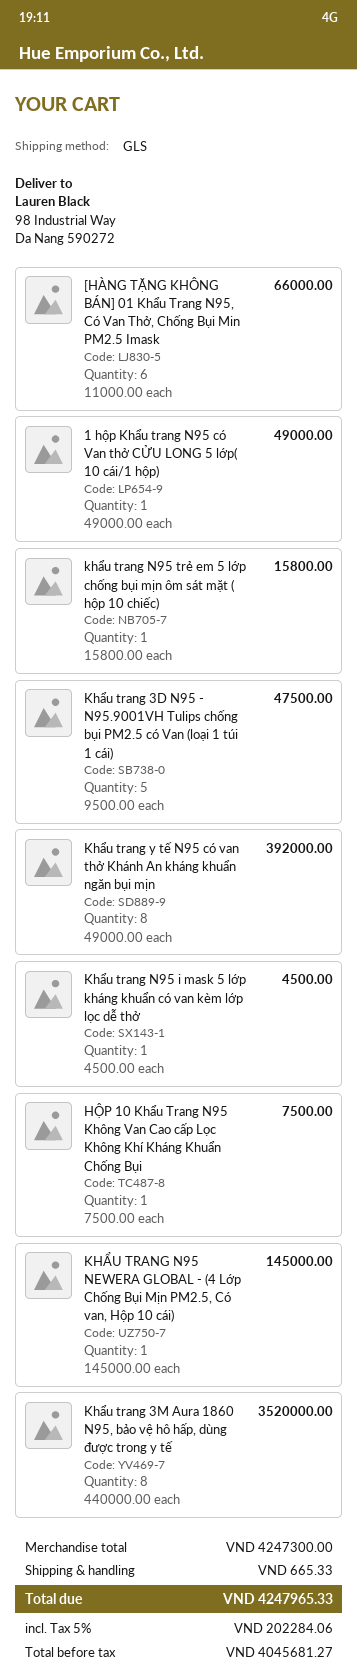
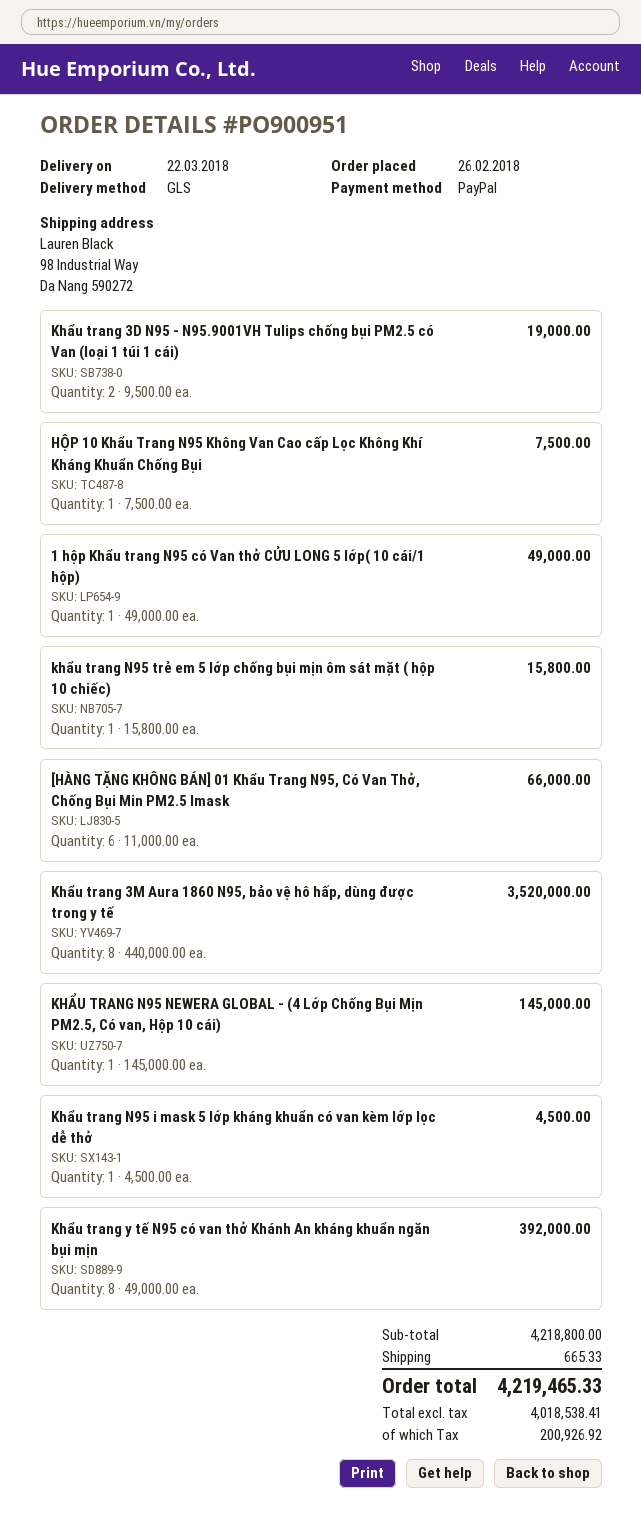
Khẩu trang 3D N95 - N95.9001VH Tulips chống bụi PM2.5 có Van (loại 1 túi 1 cái): 5 x 9500.00 = 47500.00 -> 2 x 9500.00 = 19000.00
subtotal: 4247300.00 -> 4218800.00
net: 4045681.27 -> 4018538.41
tax: 202284.06 -> 200926.92
total: 4247965.33 -> 4219465.33

